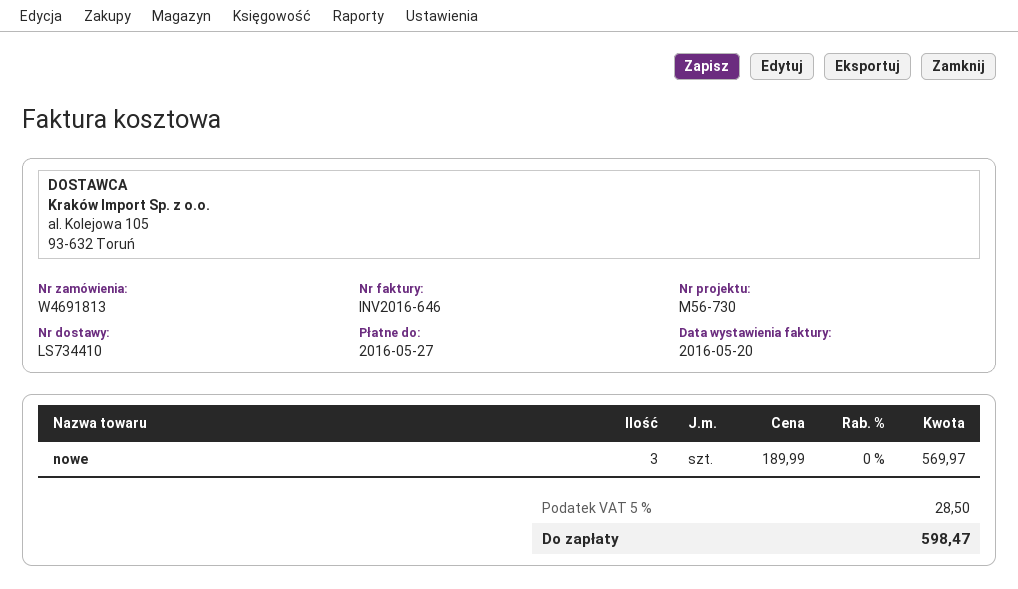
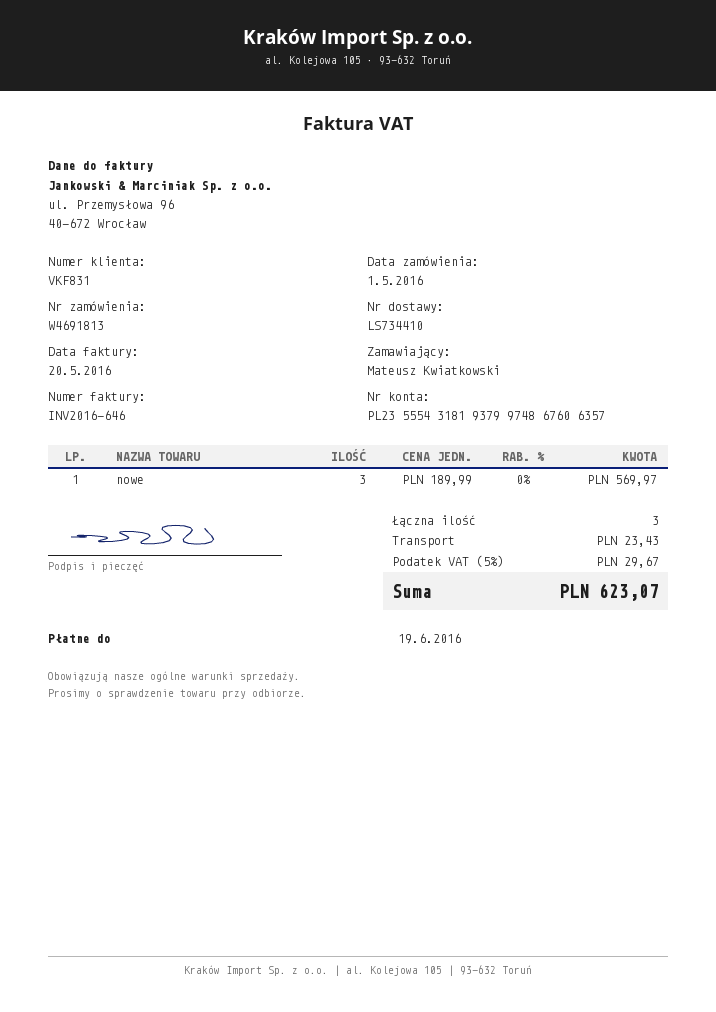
due date: 2016-05-27 -> 2016-06-19
shipping: none -> 23.43
tax: 5% = 28.50 -> 5% = 29.67
total: 598.47 -> 623.07

